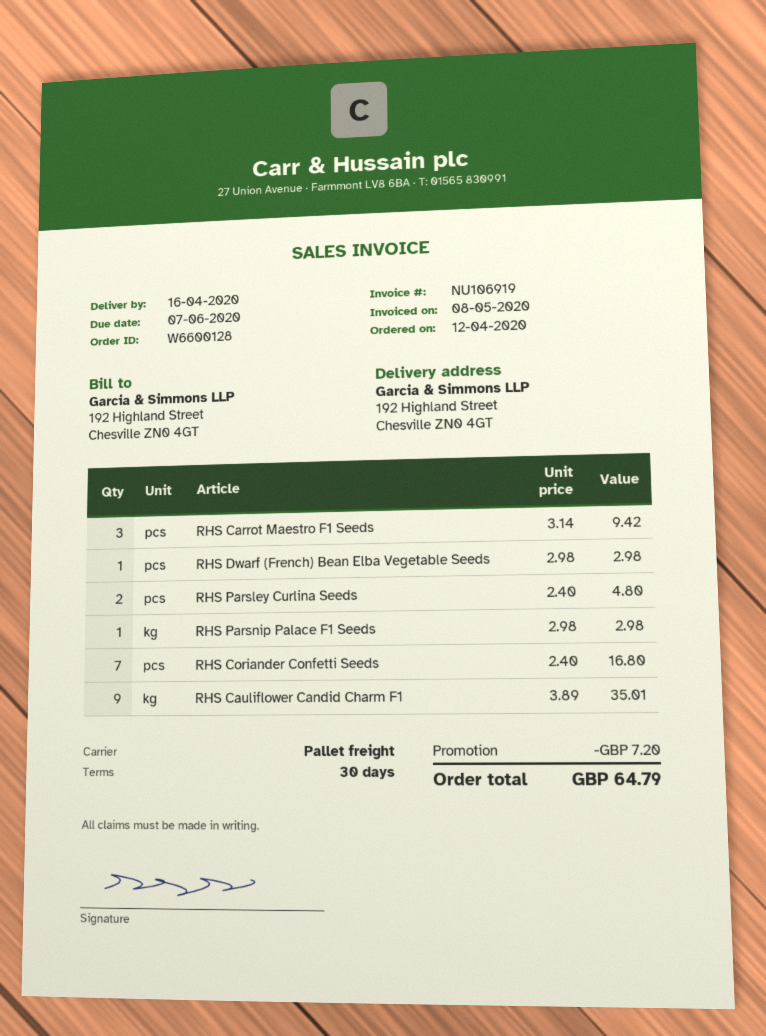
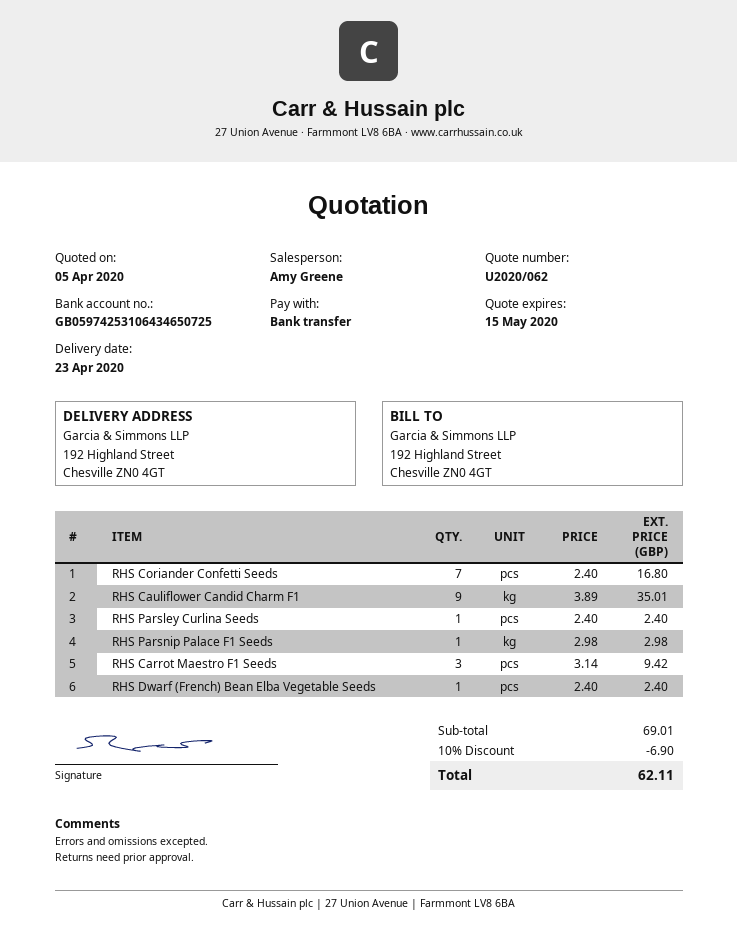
delivery date: 2020-04-16 -> 2020-04-23
RHS Dwarf (French) Bean Elba Vegetable Seeds: 1 x 2.98 = 2.98 -> 1 x 2.40 = 2.40
RHS Parsley Curlina Seeds: 2 x 2.40 = 4.80 -> 1 x 2.40 = 2.40
discount: 7.20 -> 6.90
total: 64.79 -> 62.11

